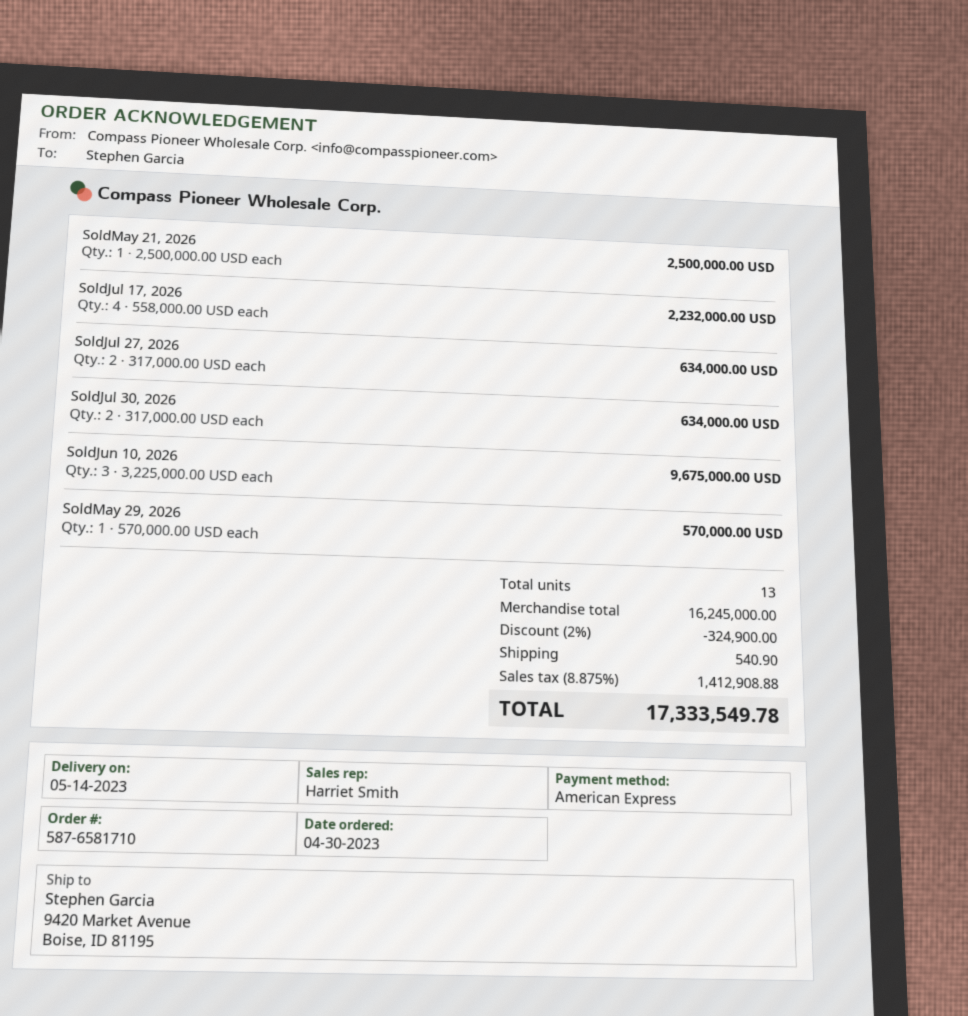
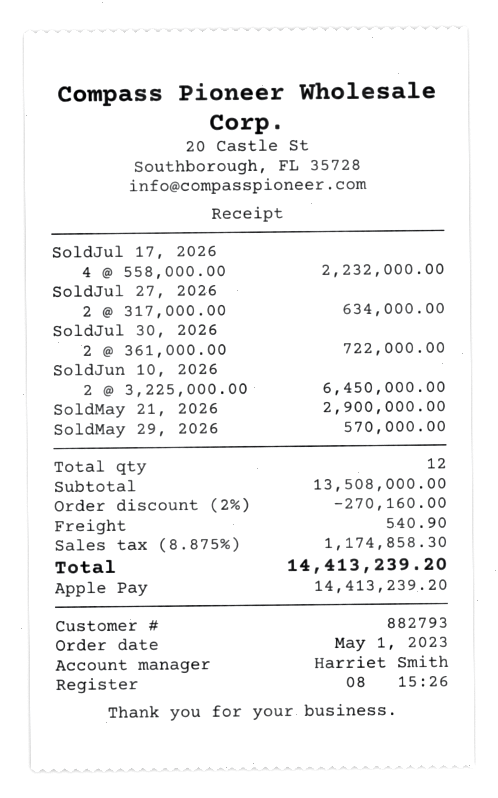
order date: 2023-04-30 -> 2023-05-01
payment method: American Express -> Apple Pay
SoldMay 21, 2026: 1 x 2500000.00 = 2500000.00 -> 1 x 2900000.00 = 2900000.00
SoldJul 30, 2026: 2 x 317000.00 = 634000.00 -> 2 x 361000.00 = 722000.00
SoldJun 10, 2026: 3 x 3225000.00 = 9675000.00 -> 2 x 3225000.00 = 6450000.00
total quantity: 13 -> 12
subtotal: 16245000.00 -> 13508000.00
discount: 2% = 324900.00 -> 2% = 270160.00
tax: 8.875% = 1412908.88 -> 8.875% = 1174858.30
total: 17333549.78 -> 14413239.20

